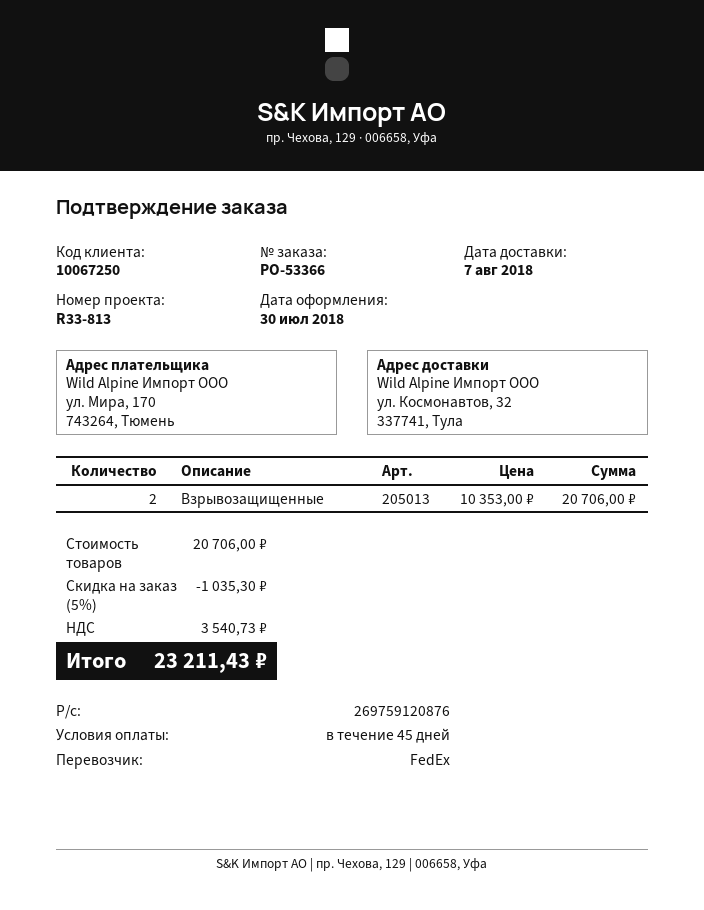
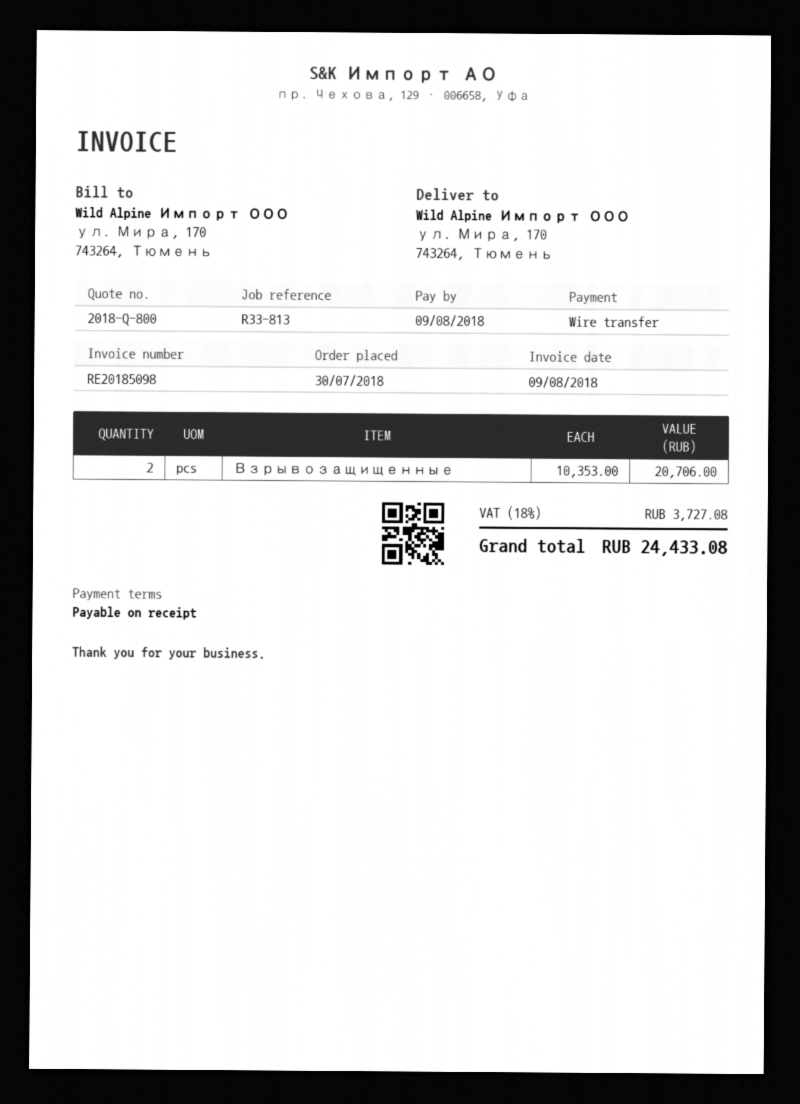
payment terms: 45 days -> on receipt
ship to: ул. Космонавтов, 32, 337741, Тула -> ул. Мира, 170, 743264, Тюмень
discount: 5% = 1035.30 -> none
tax: 3540.73 -> 3727.08
total: 23211.43 -> 24433.08

